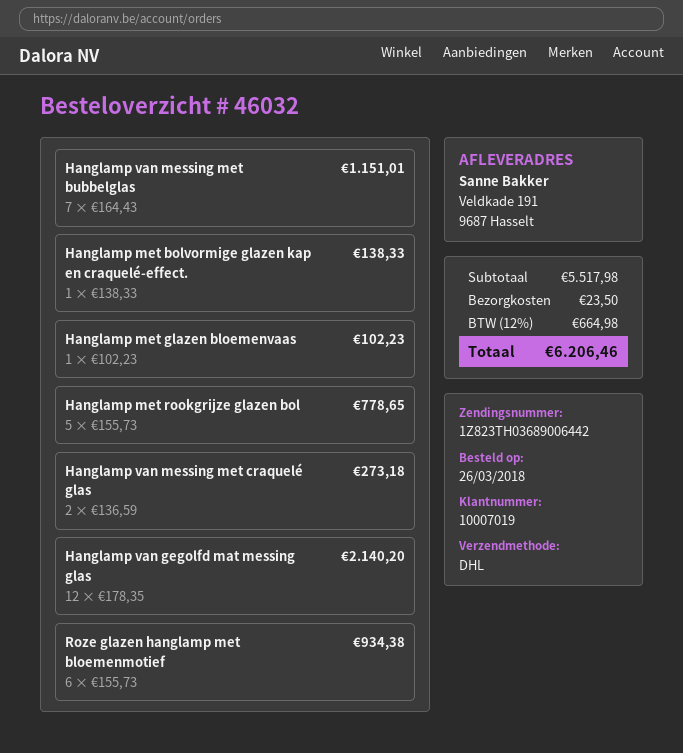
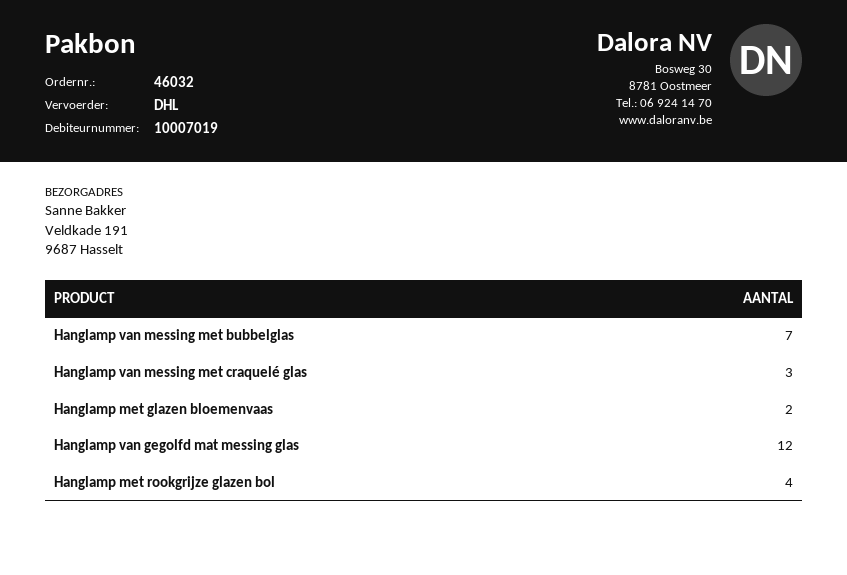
Hanglamp met bolvormige glazen kap en craquelé-effect.: 1 -> none
Hanglamp met glazen bloemenvaas: 1 -> 2
Hanglamp met rookgrijze glazen bol: 5 -> 4
Hanglamp van messing met craquelé glas: 2 -> 3
Roze glazen hanglamp met bloemenmotief: 6 -> none

